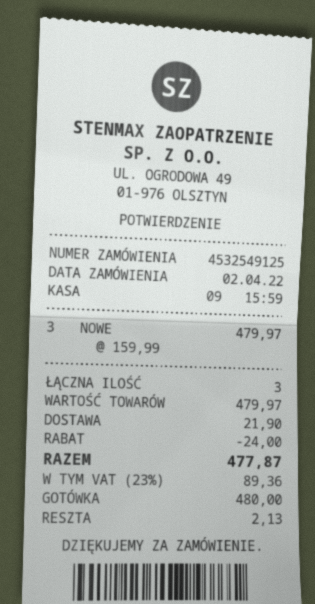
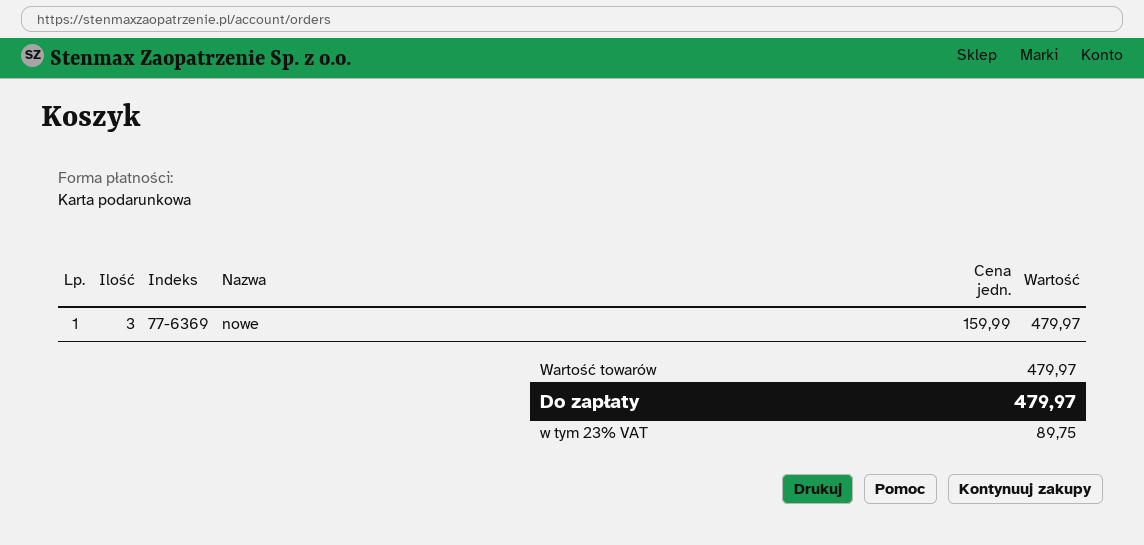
payment method: cash -> gift card
discount: 24.00 -> none
shipping: 21.90 -> none
tax: 23% = 89.36 -> 23% = 89.75
total: 477.87 -> 479.97

